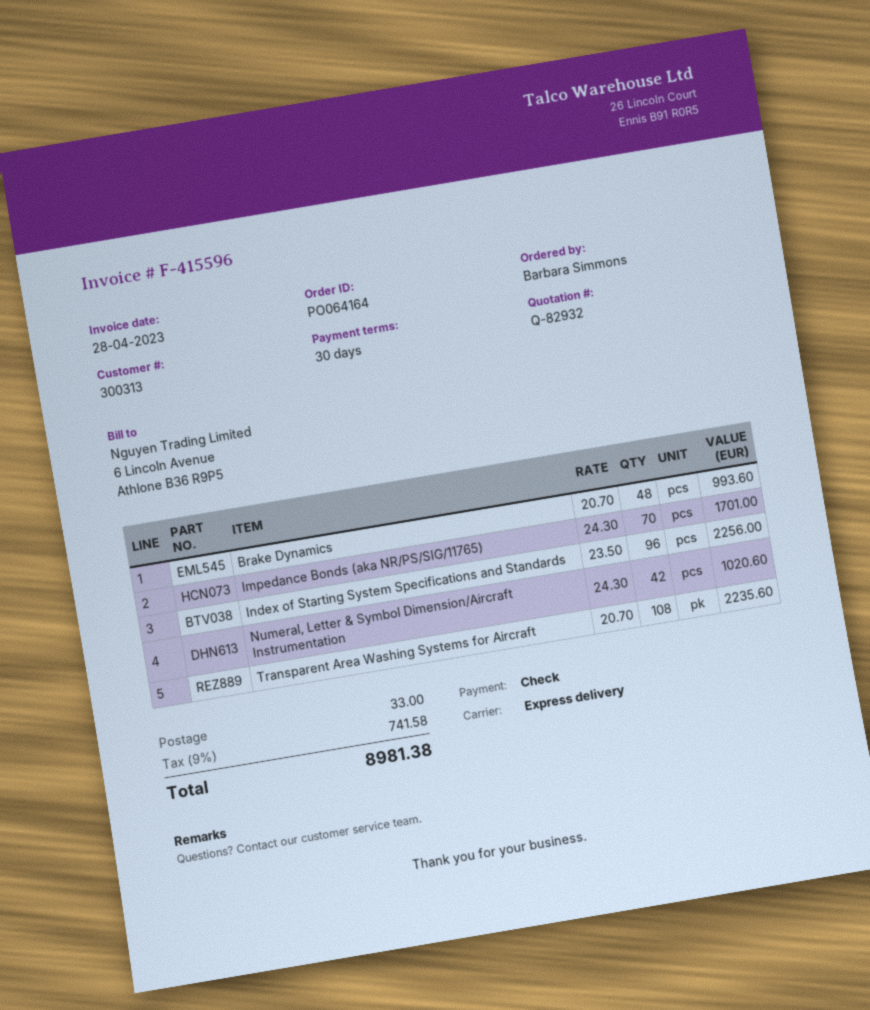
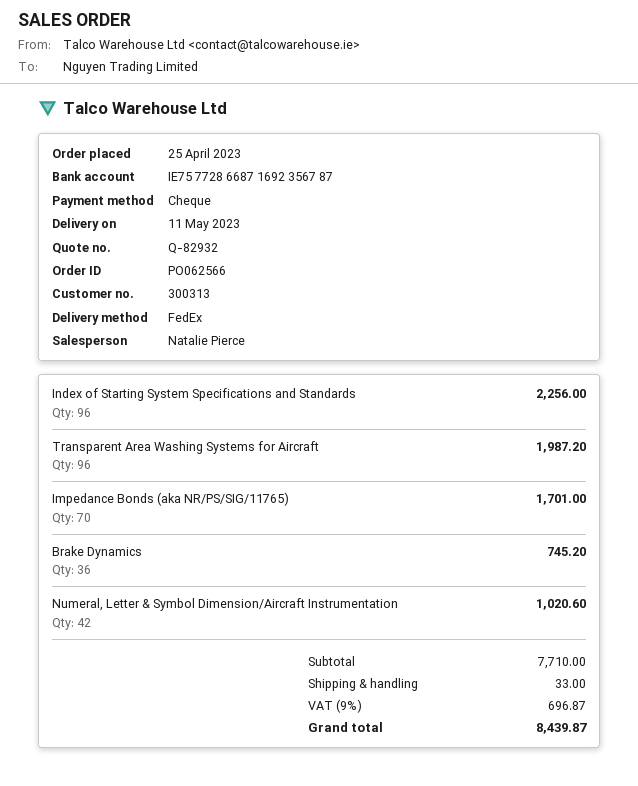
order number: PO064164 -> PO062566
shipping method: express -> FedEx
Brake Dynamics: 48 for 993.60 -> 36 for 745.20
Transparent Area Washing Systems for Aircraft: 108 for 2235.60 -> 96 for 1987.20
tax: 9% = 741.58 -> 9% = 696.87
total: 8981.38 -> 8439.87

